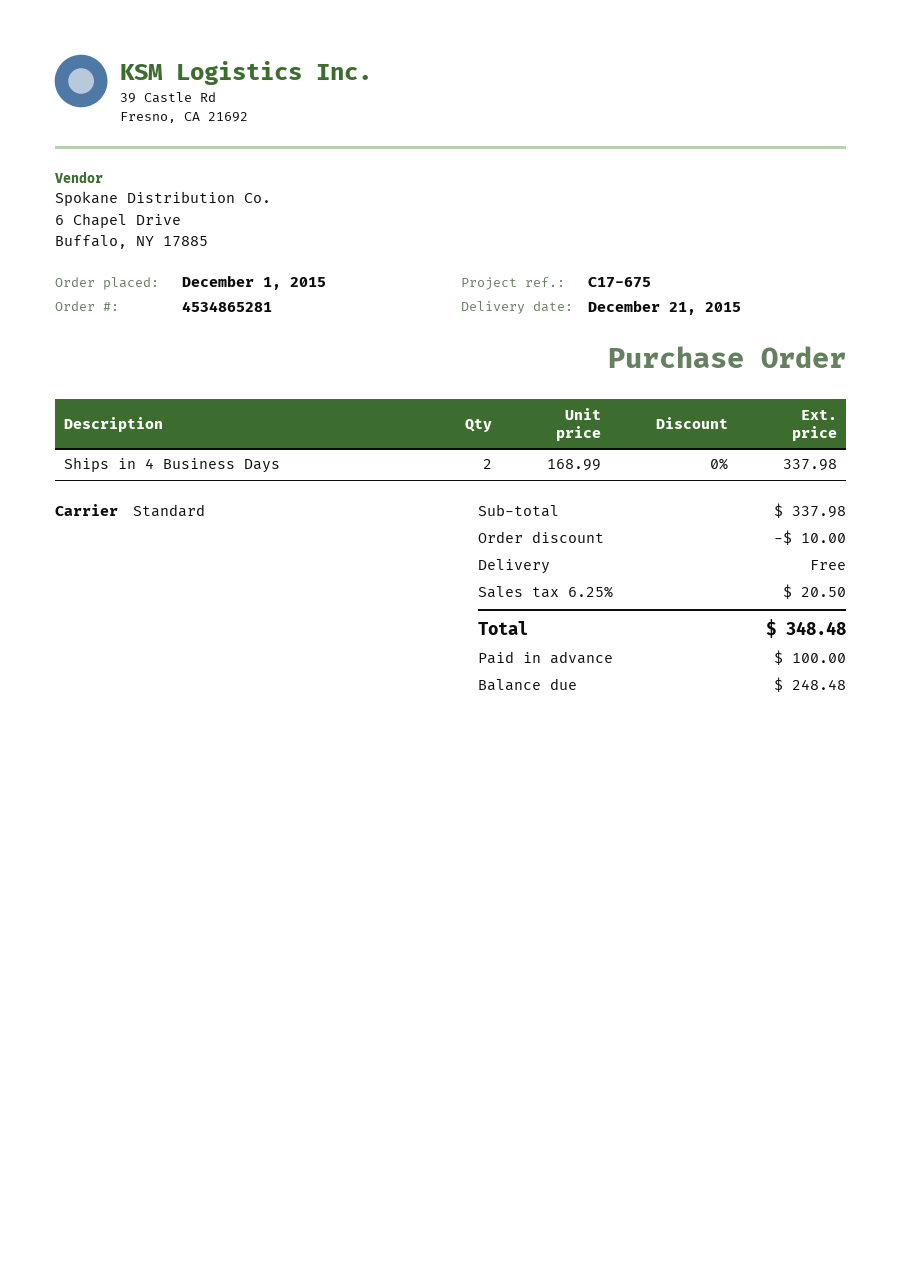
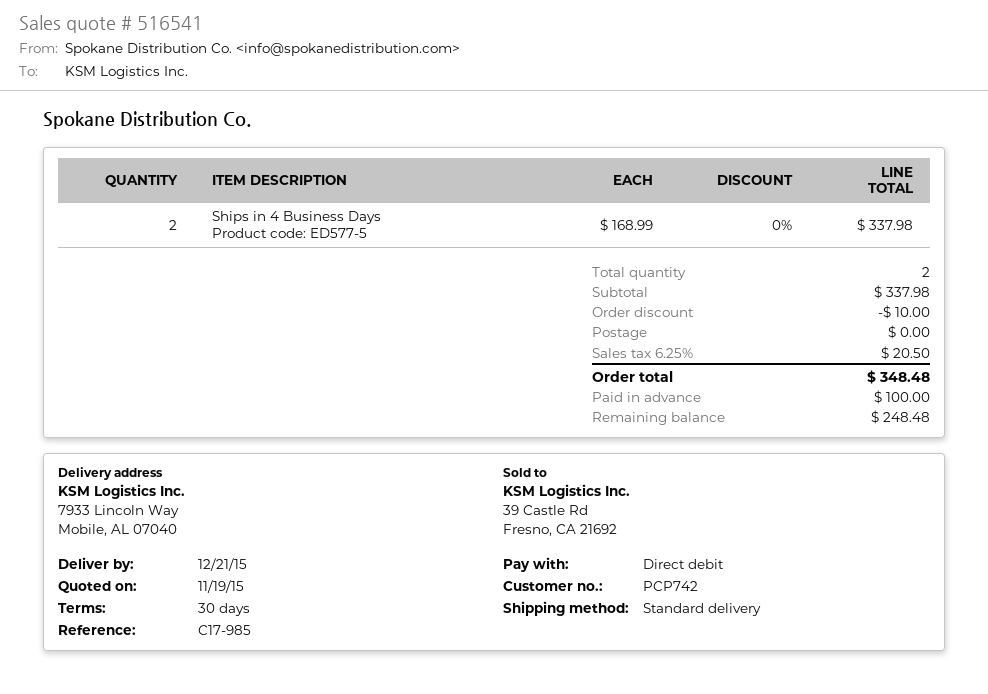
reference: C17-675 -> C17-985

